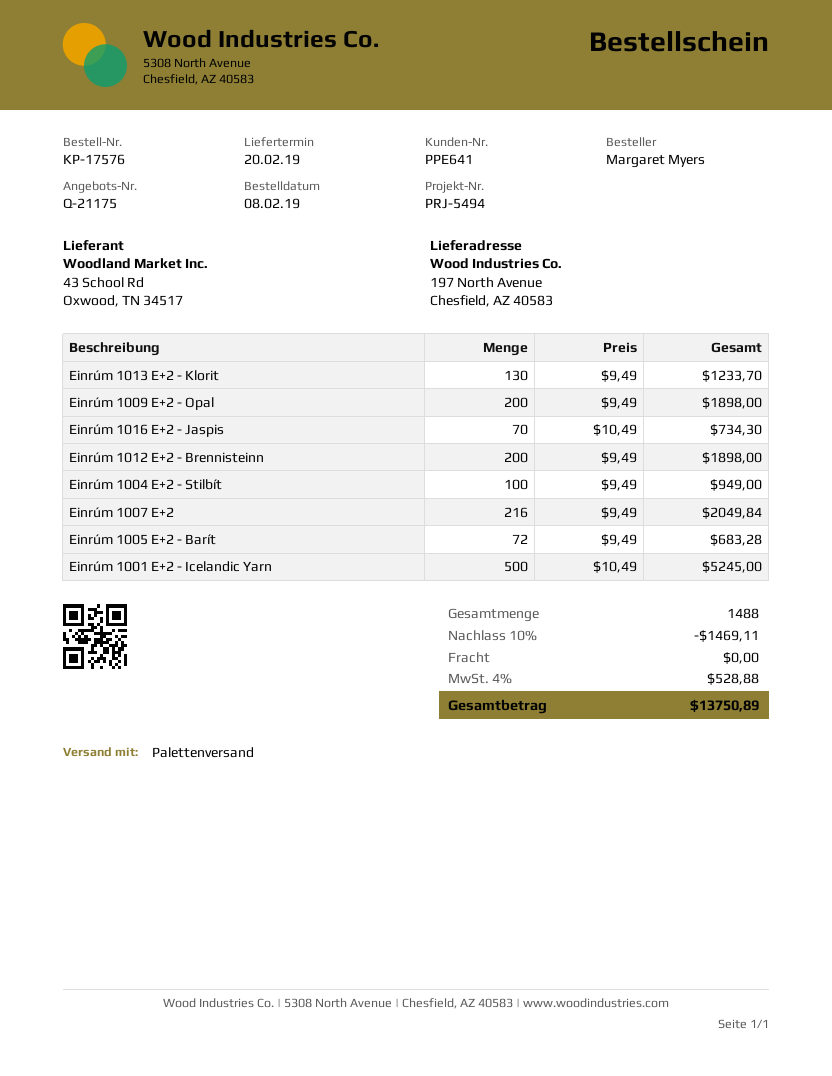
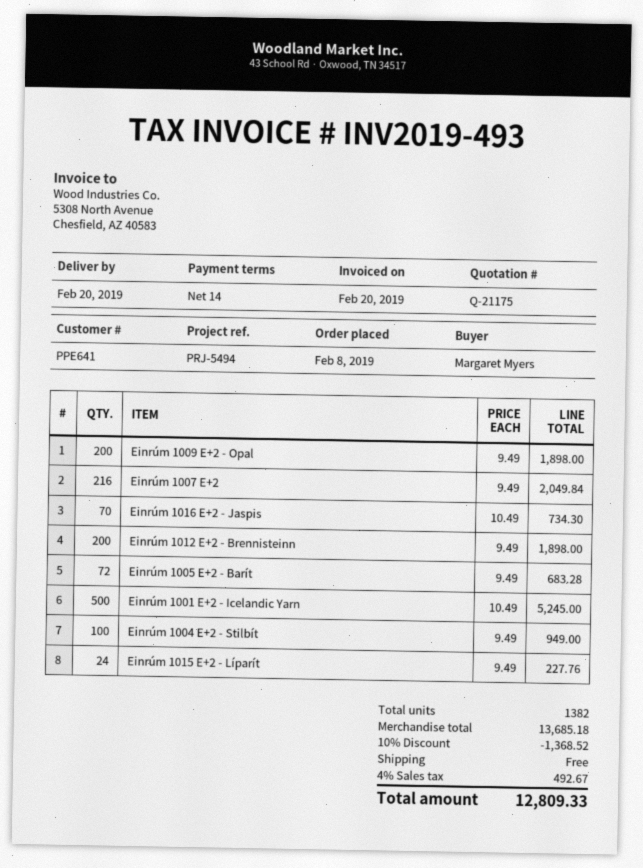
Einrúm 1013 E+2 - Klorit: 130 x 9.49 = 1233.70 -> none
Einrúm 1015 E+2 - Líparít: none -> 24 x 9.49 = 227.76
total quantity: 1488 -> 1382
discount: 10% = 1469.11 -> 10% = 1368.52
tax: 4% = 528.88 -> 4% = 492.67
total: 13750.89 -> 12809.33

